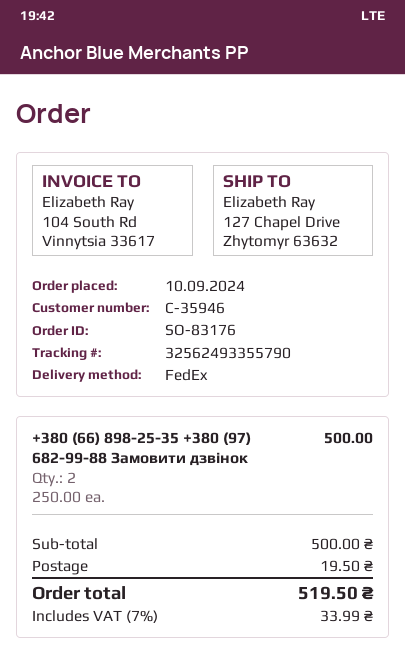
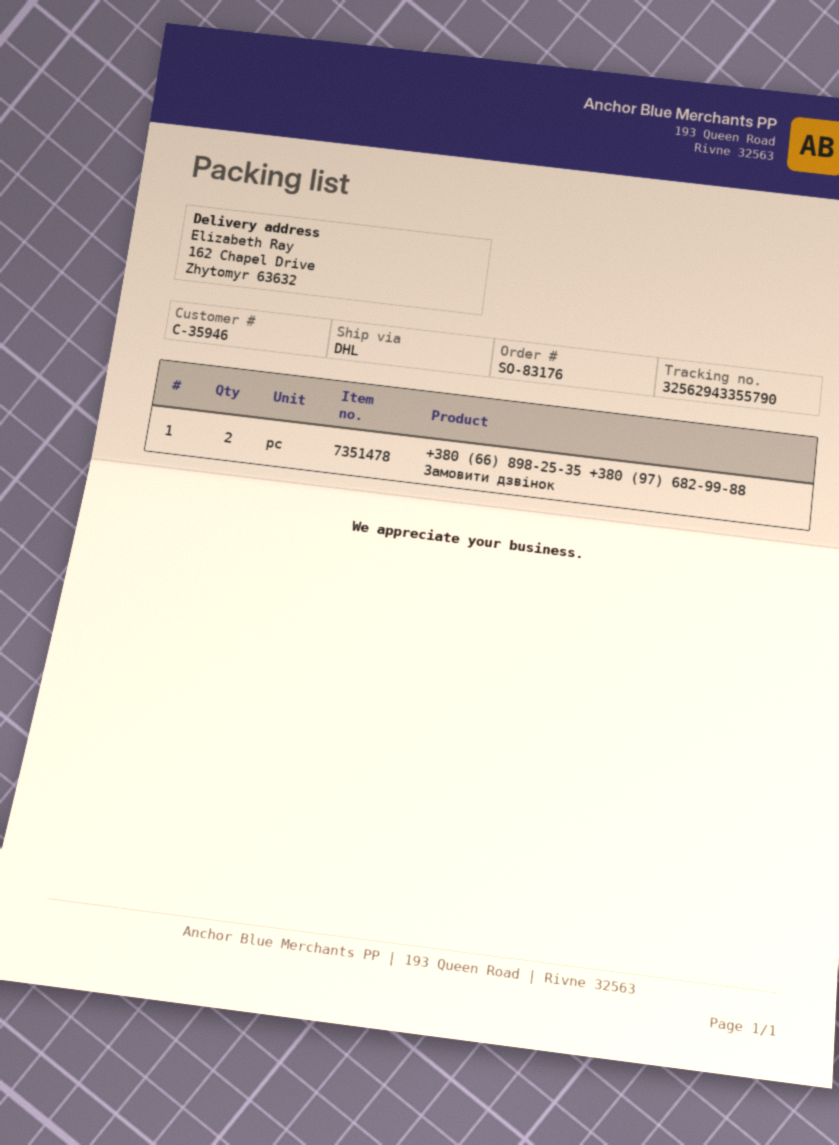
shipping method: FedEx -> DHL
tracking number: 32562493355790 -> 32562943355790
ship to: 127 Chapel Drive, Zhytomyr 63632 -> 162 Chapel Drive, Zhytomyr 63632

